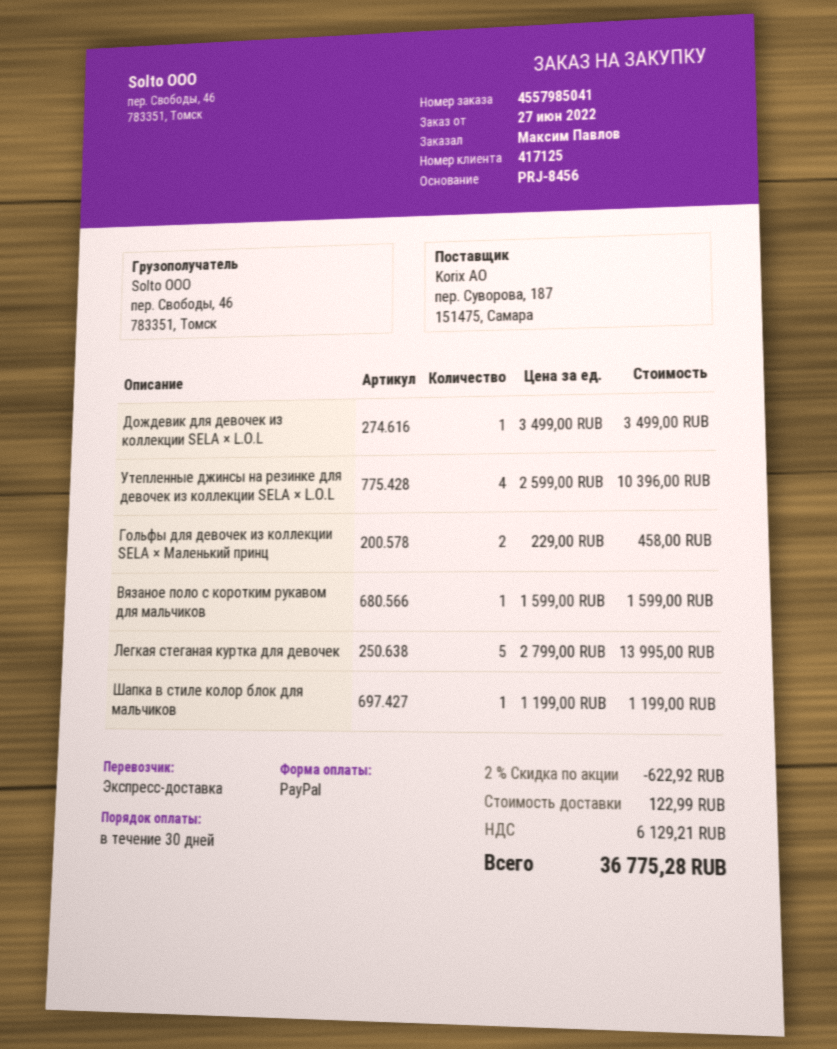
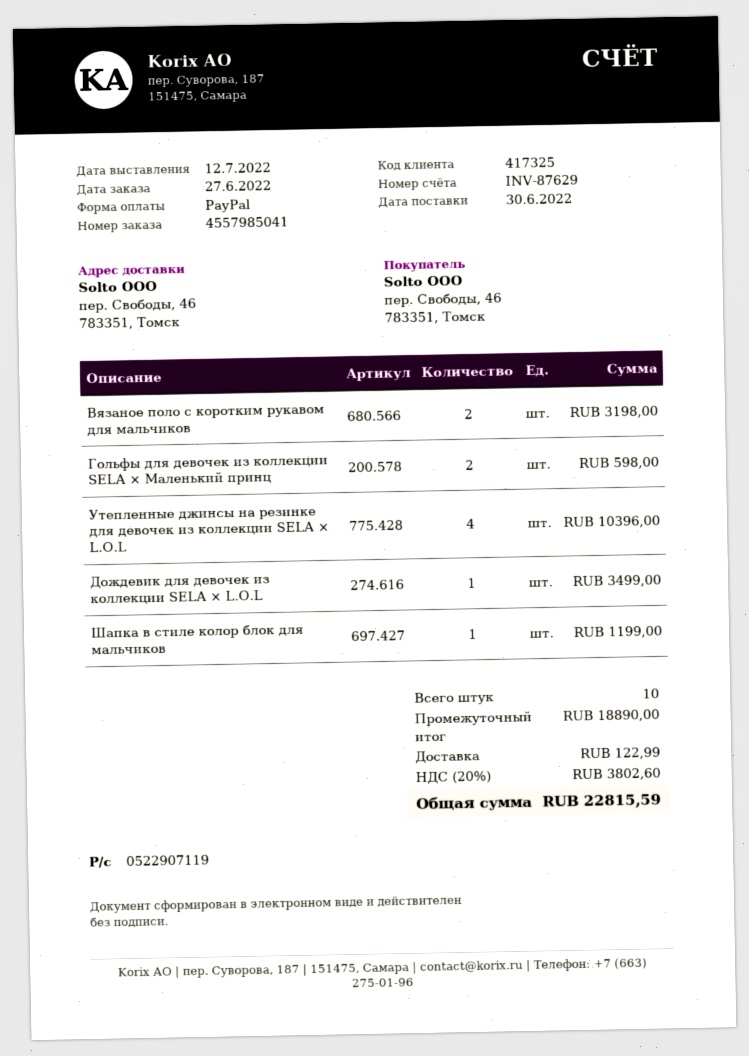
customer number: 417125 -> 417325
Гольфы для девочек из коллекции SELA × Маленький принц: 2 for 458.00 -> 2 for 598.00
Вязаное поло с коротким рукавом для мальчиков: 1 for 1599.00 -> 2 for 3198.00
Легкая стеганая куртка для девочек: 5 for 13995.00 -> none
discount: 2% = 622.92 -> none
tax: 6129.21 -> 3802.60
total: 36775.28 -> 22815.59

